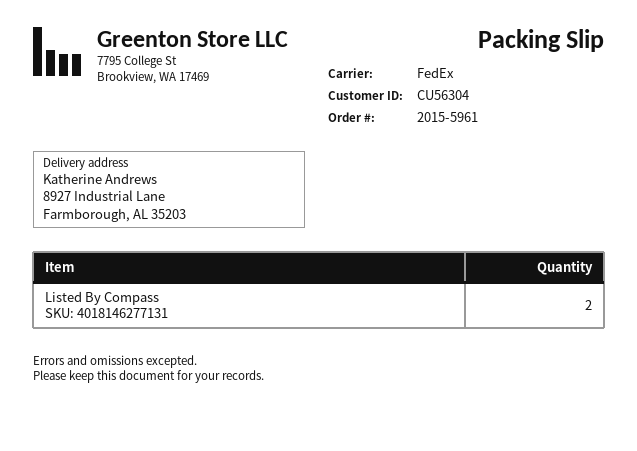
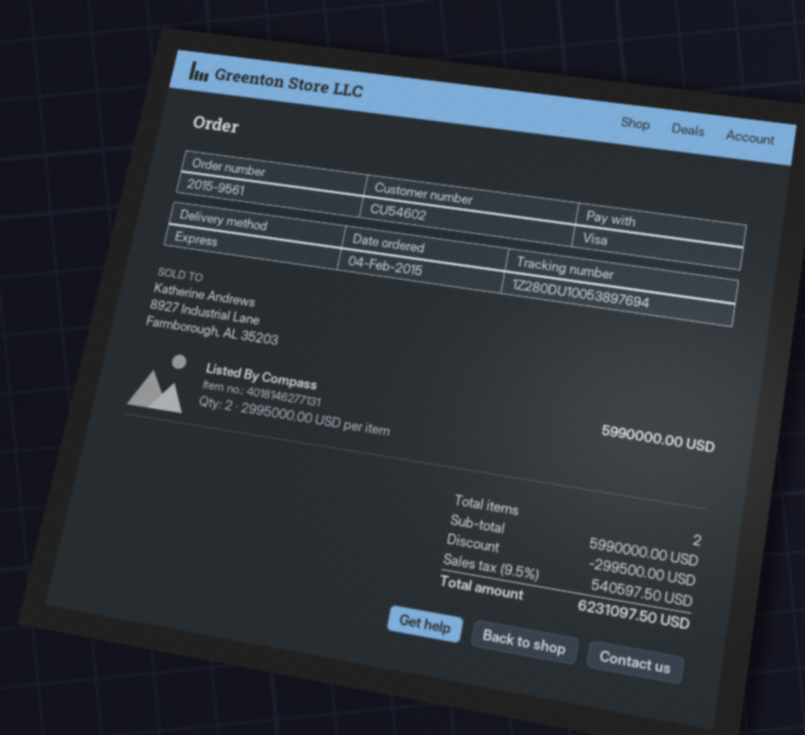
order number: 2015-5961 -> 2015-9561
customer number: CU56304 -> CU54602
shipping method: FedEx -> express

